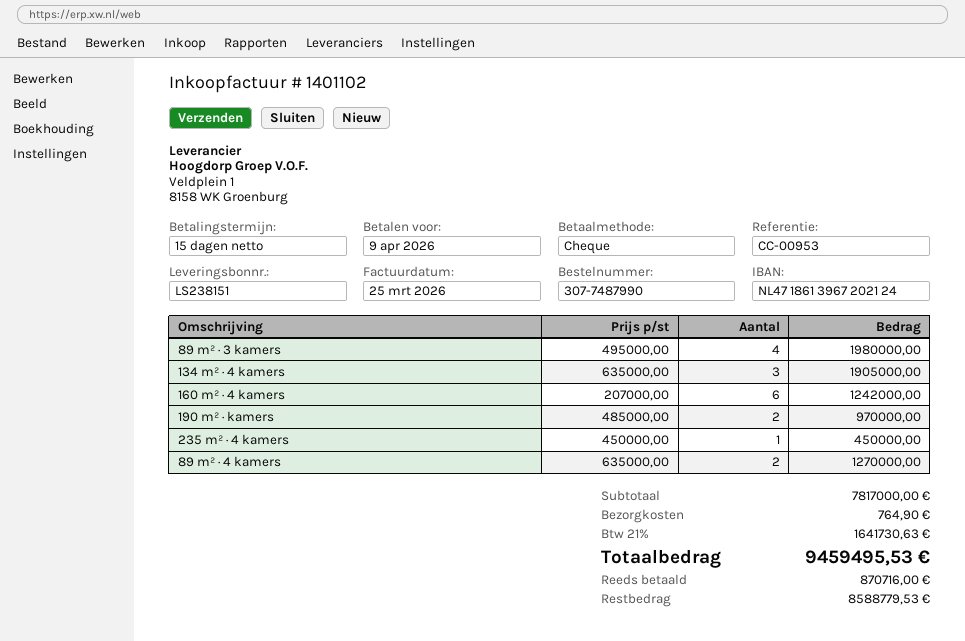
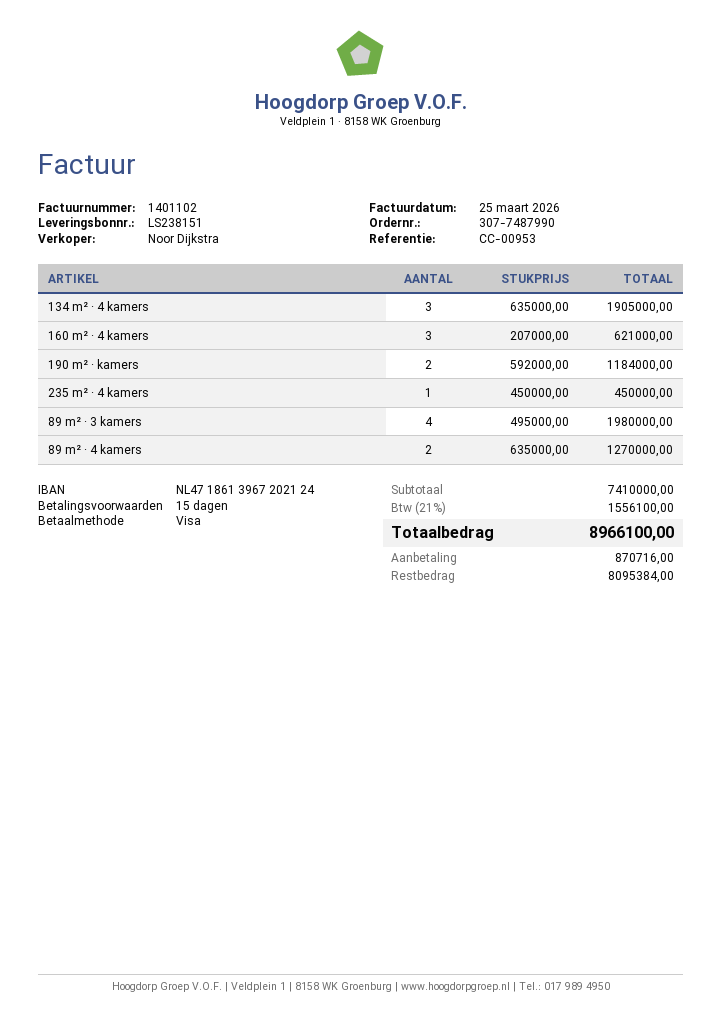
payment method: cheque -> Visa
160 m² · 4 kamers: 6 x 207000.00 = 1242000.00 -> 3 x 207000.00 = 621000.00
190 m² · kamers: 2 x 485000.00 = 970000.00 -> 2 x 592000.00 = 1184000.00
subtotal: 7817000.00 -> 7410000.00
shipping: 764.90 -> none
tax: 21% = 1641730.63 -> 21% = 1556100.00
total: 9459495.53 -> 8966100.00
balance: 8588779.53 -> 8095384.00

